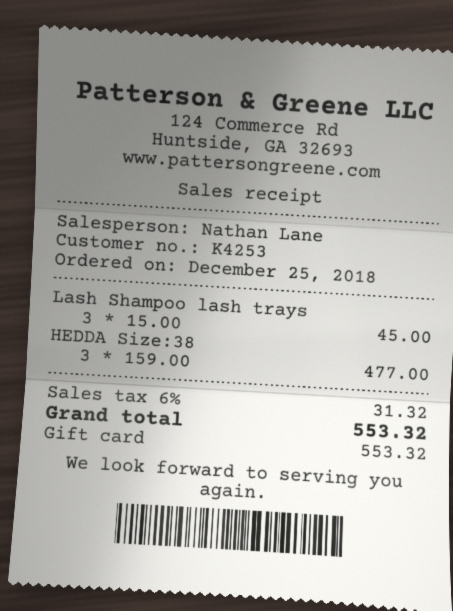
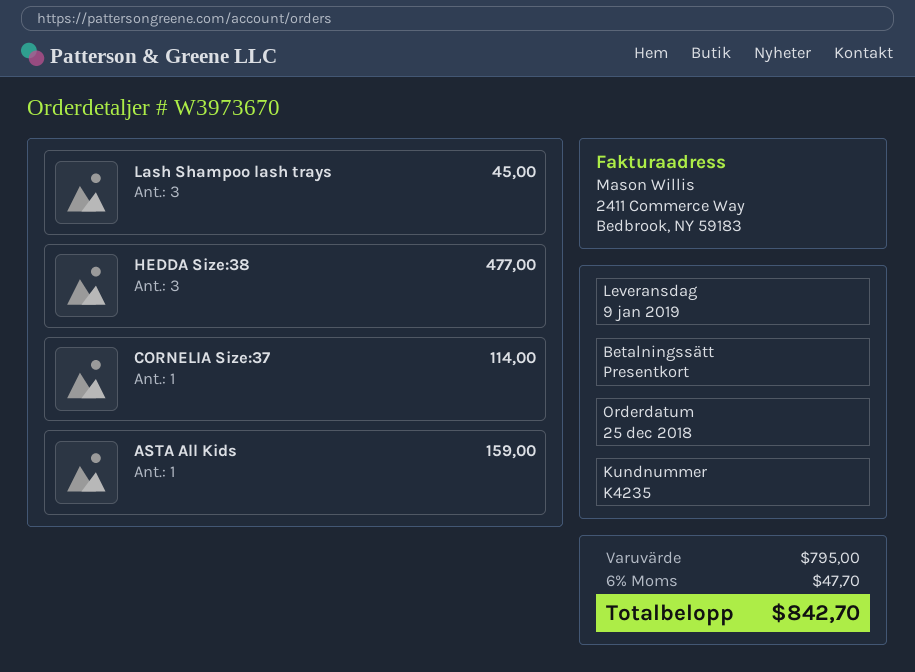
customer number: K4253 -> K4235
CORNELIA Size:37: none -> 1 for 114.00
ASTA All Kids: none -> 1 for 159.00
tax: 6% = 31.32 -> 6% = 47.70
total: 553.32 -> 842.70

